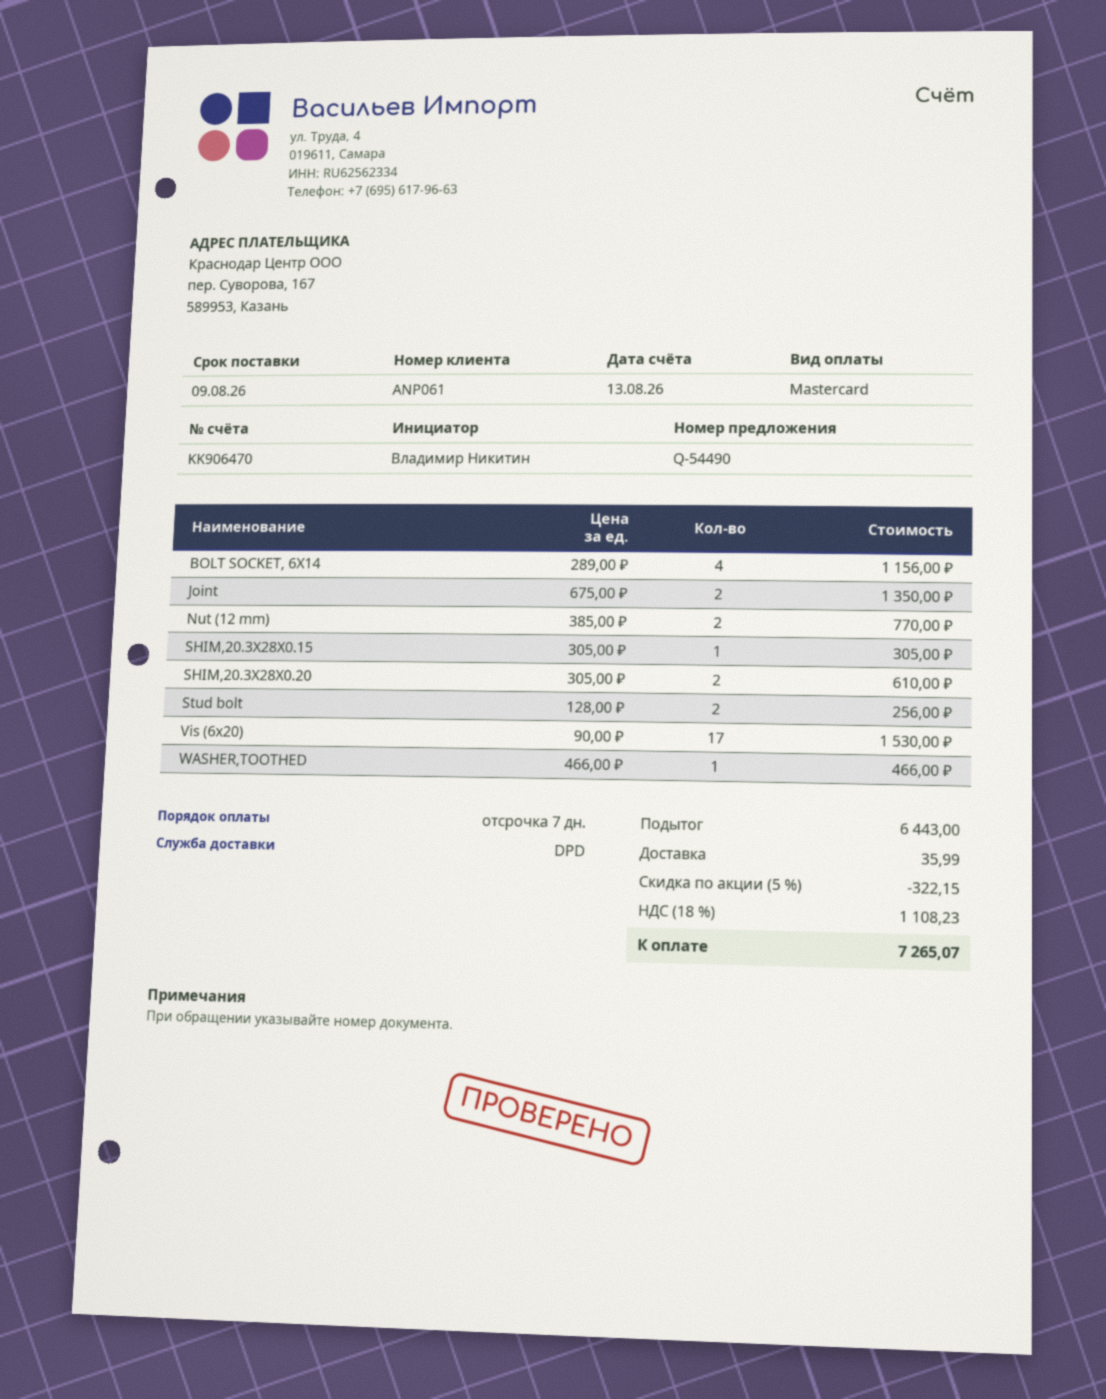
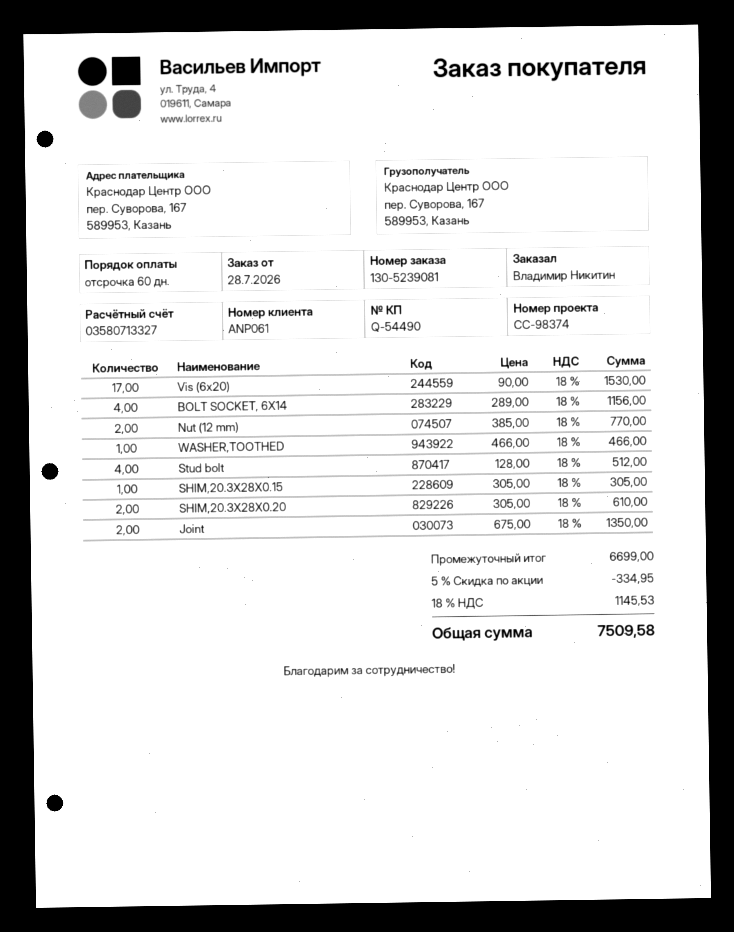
payment terms: 7 days -> 60 days
Stud bolt: 2 x 128.00 = 256.00 -> 4 x 128.00 = 512.00
subtotal: 6443.00 -> 6699.00
discount: 5% = 322.15 -> 5% = 334.95
shipping: 35.99 -> none
tax: 18% = 1108.23 -> 18% = 1145.53
total: 7265.07 -> 7509.58

